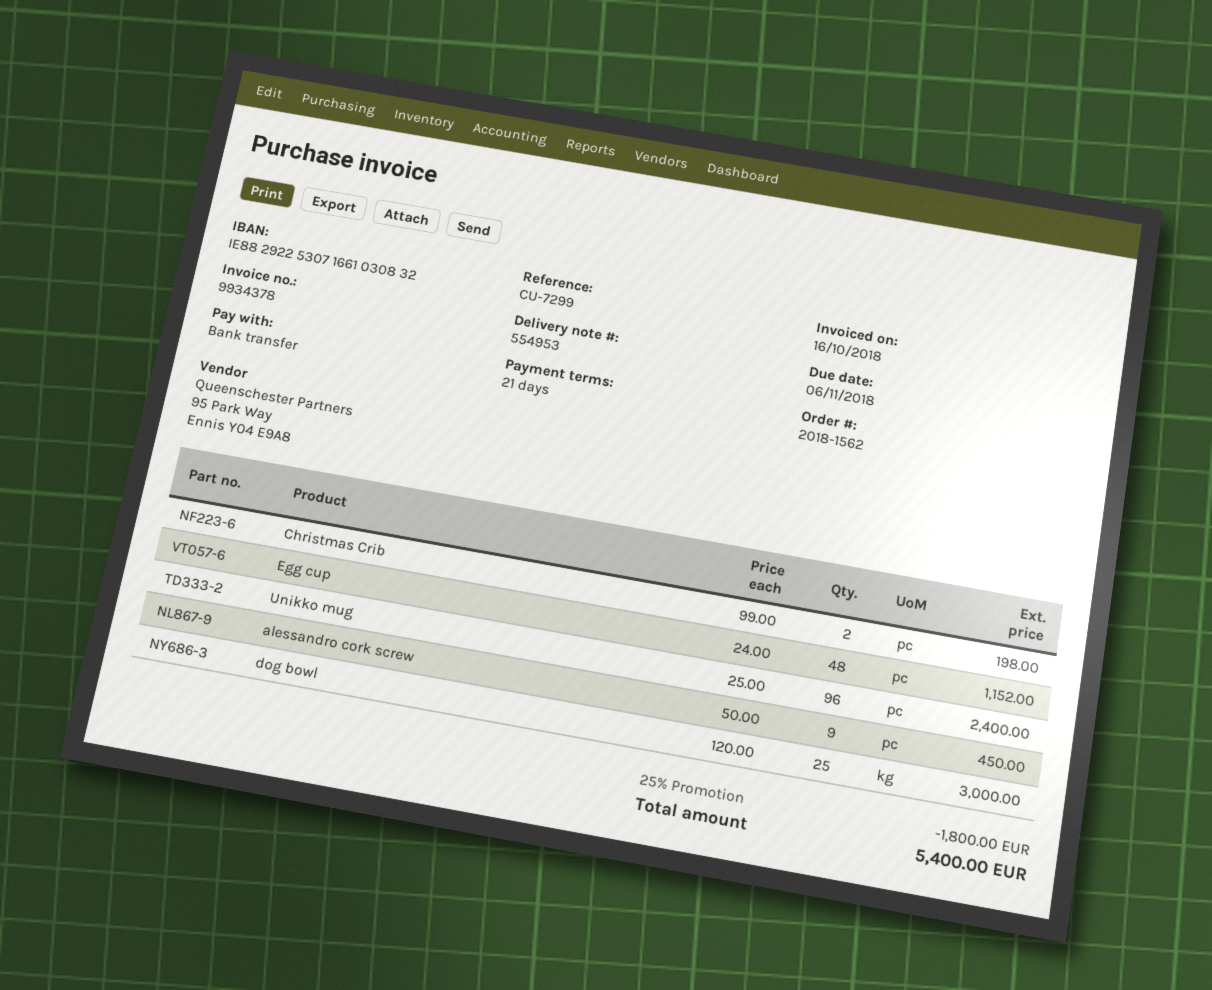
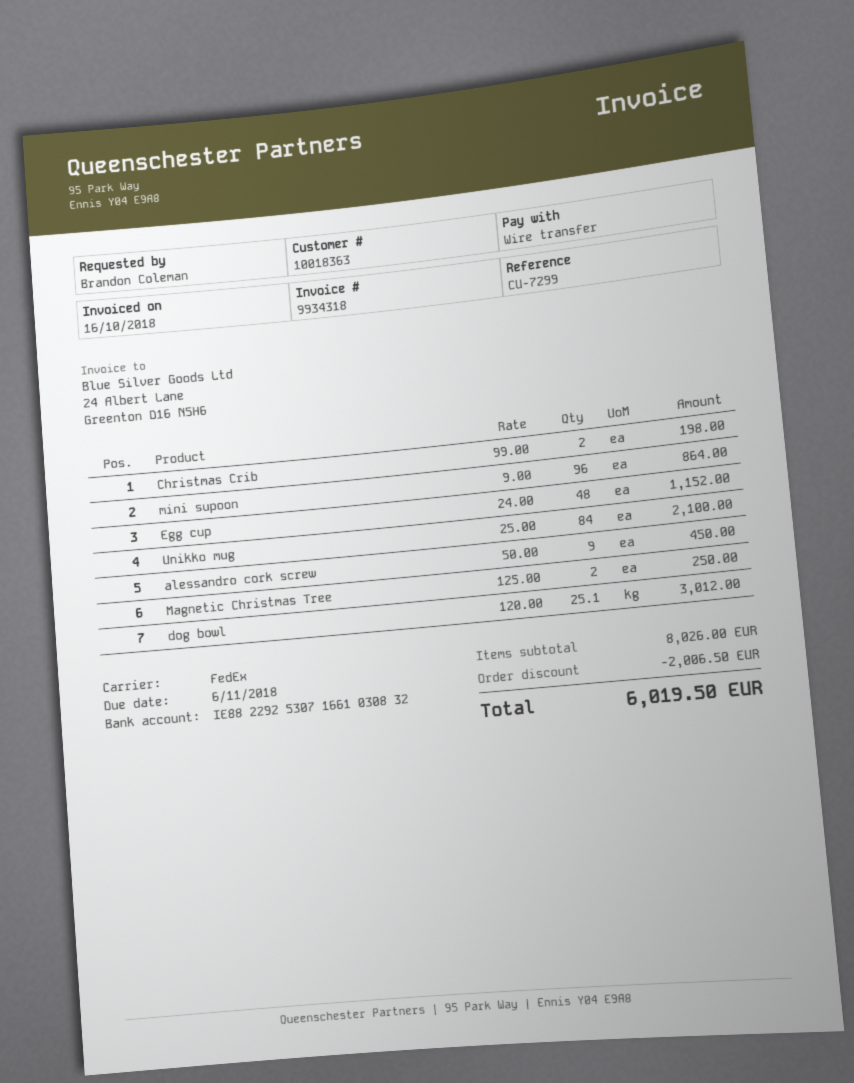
invoice number: 9934378 -> 9934318
bank account: IE88292253071661030832 -> IE88229253071661030832
Unikko mug: 96 x 25.00 = 2400.00 -> 84 x 25.00 = 2100.00
dog bowl: 25 x 120.00 = 3000.00 -> 25.1 x 120.00 = 3012.00
mini supoon: none -> 96 x 9.00 = 864.00
Magnetic Christmas Tree: none -> 2 x 125.00 = 250.00
discount: 1800.00 -> 2006.50
total: 5400.00 -> 6019.50

